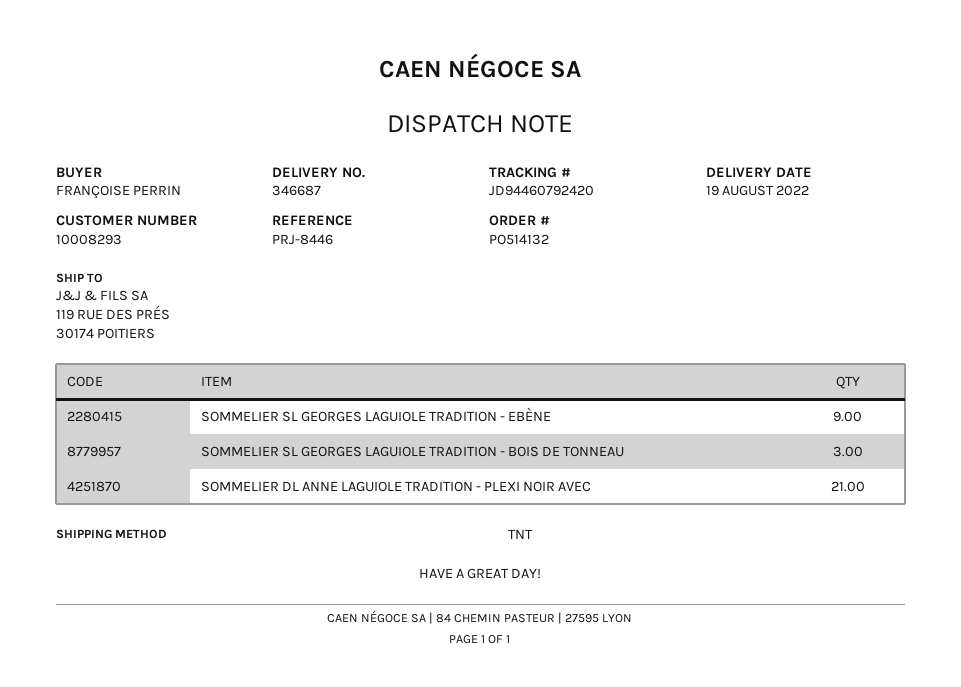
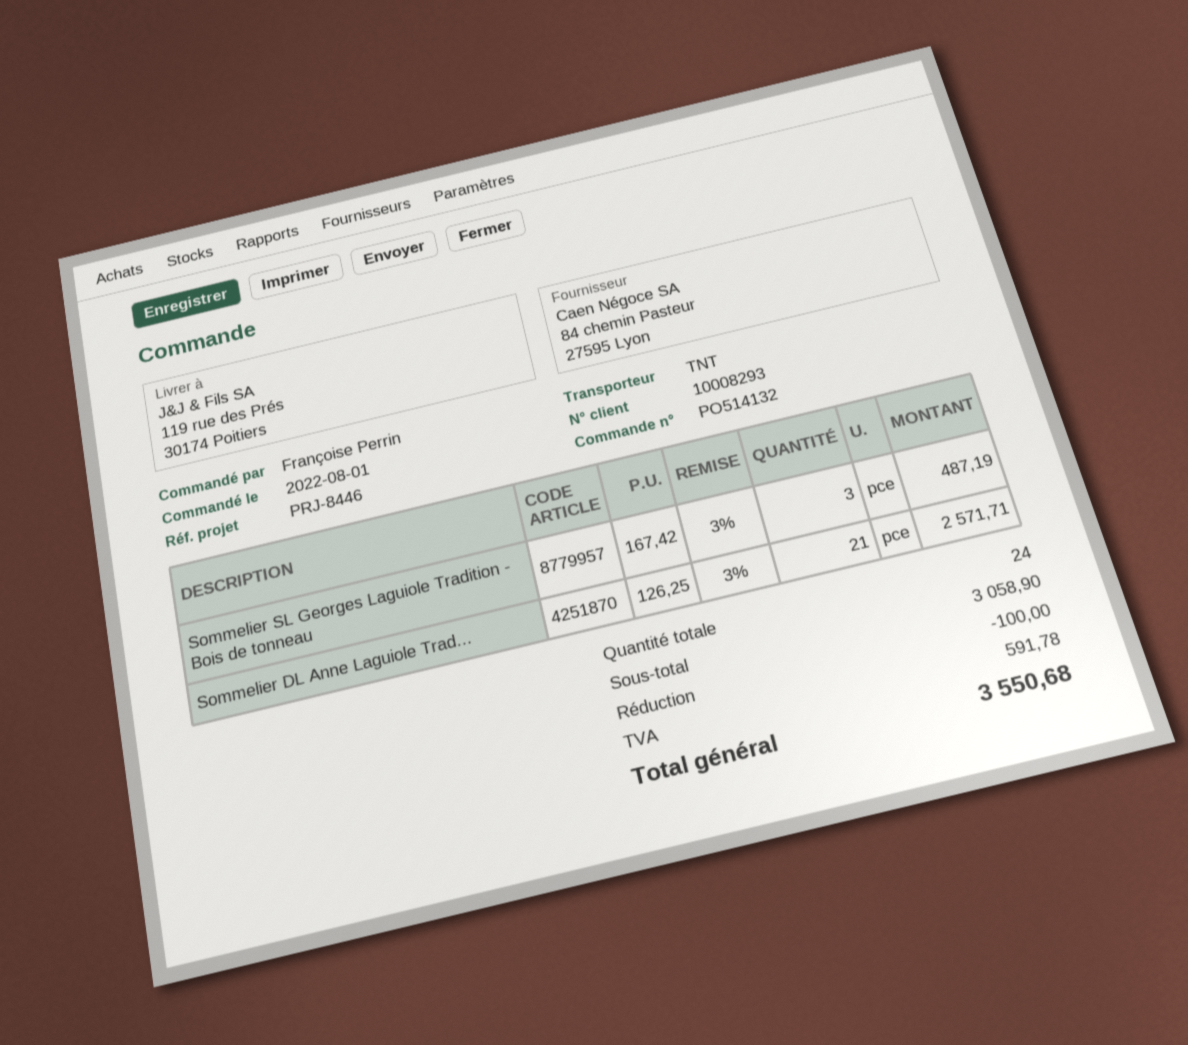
SOMMELIER SL GEORGES LAGUIOLE TRADITION - EBÈNE: 9 -> none

